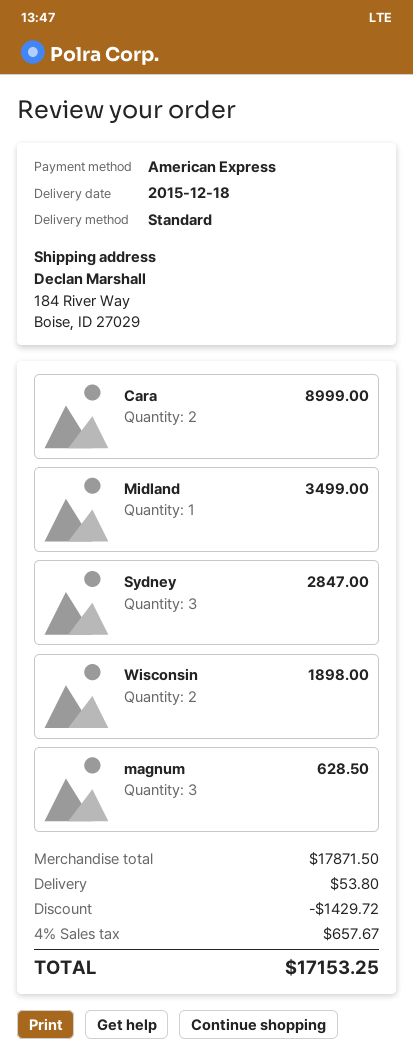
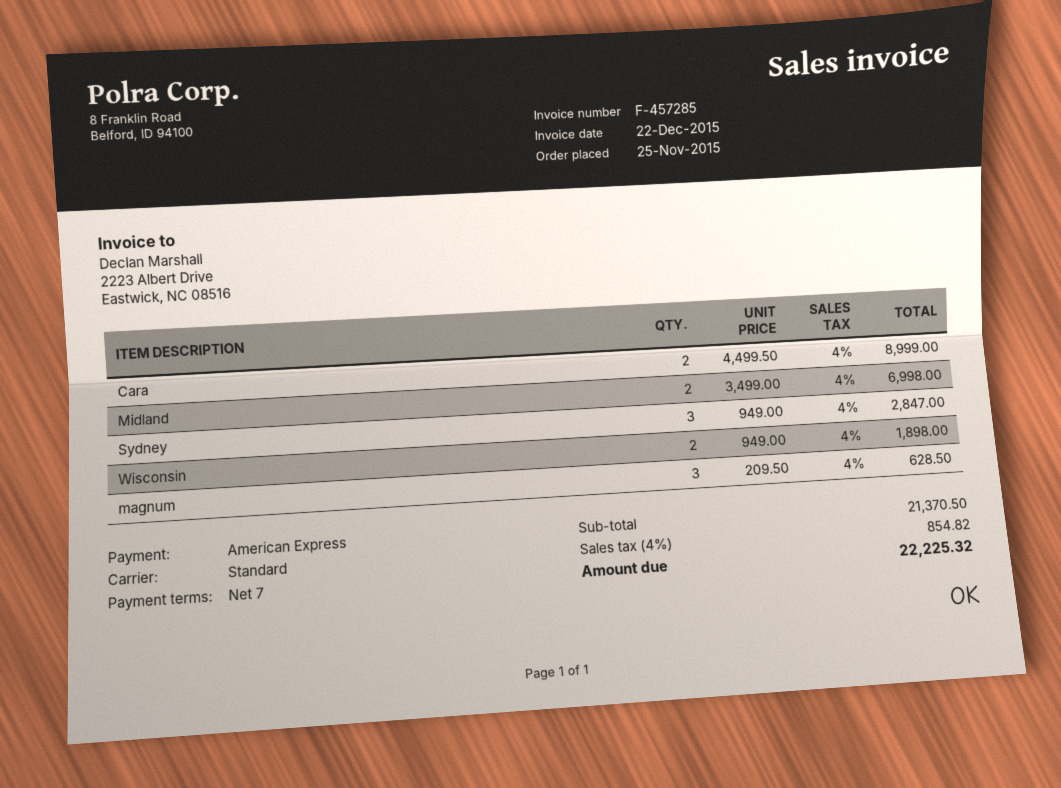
Midland: 1 for 3499.00 -> 2 for 6998.00
subtotal: 17871.50 -> 21370.50
discount: 1429.72 -> none
shipping: 53.80 -> none
tax: 4% = 657.67 -> 4% = 854.82
total: 17153.25 -> 22225.32

